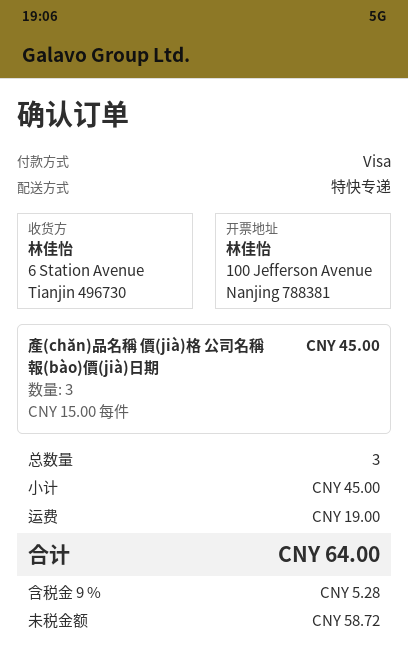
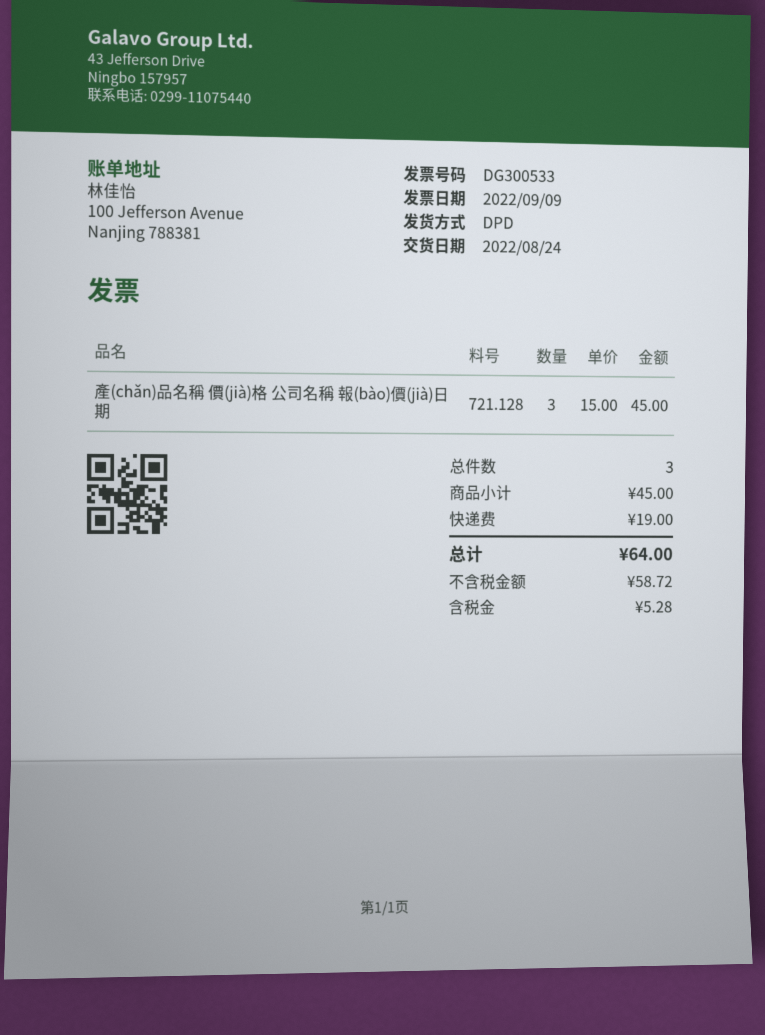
shipping method: express -> DPD

